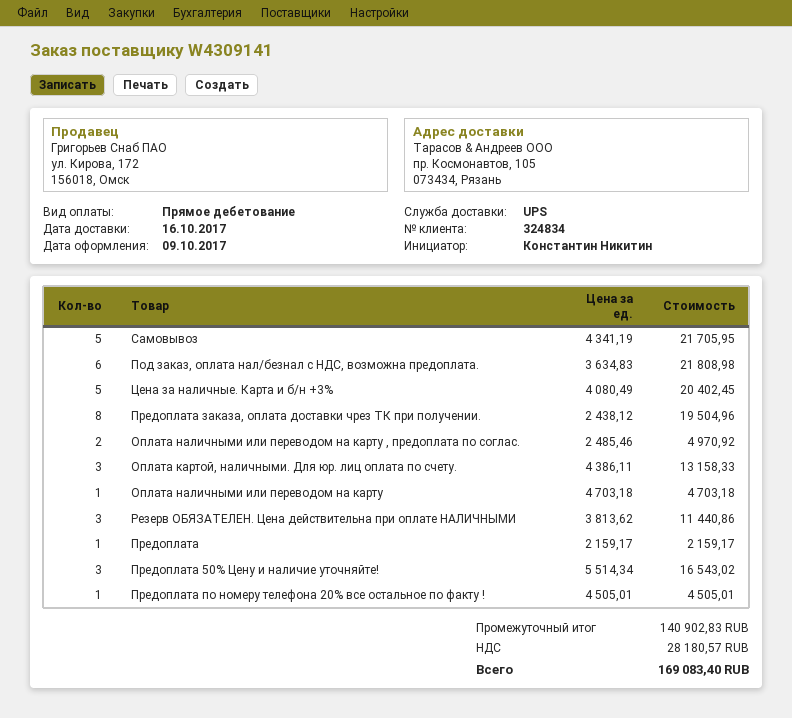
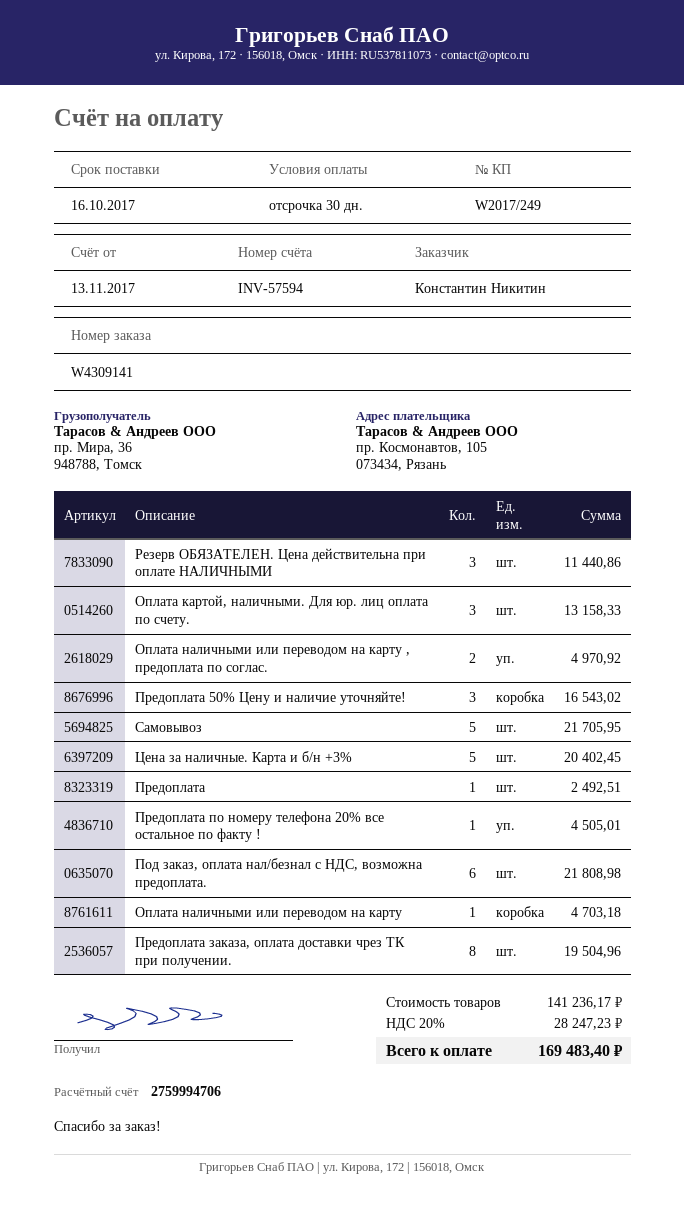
ship to: пр. Космонавтов, 105, 073434, Рязань -> пр. Мира, 36, 948788, Томск
Предоплата: 1 for 2159.17 -> 1 for 2492.51
subtotal: 140902.83 -> 141236.17
tax: 28180.57 -> 28247.23
total: 169083.40 -> 169483.40

